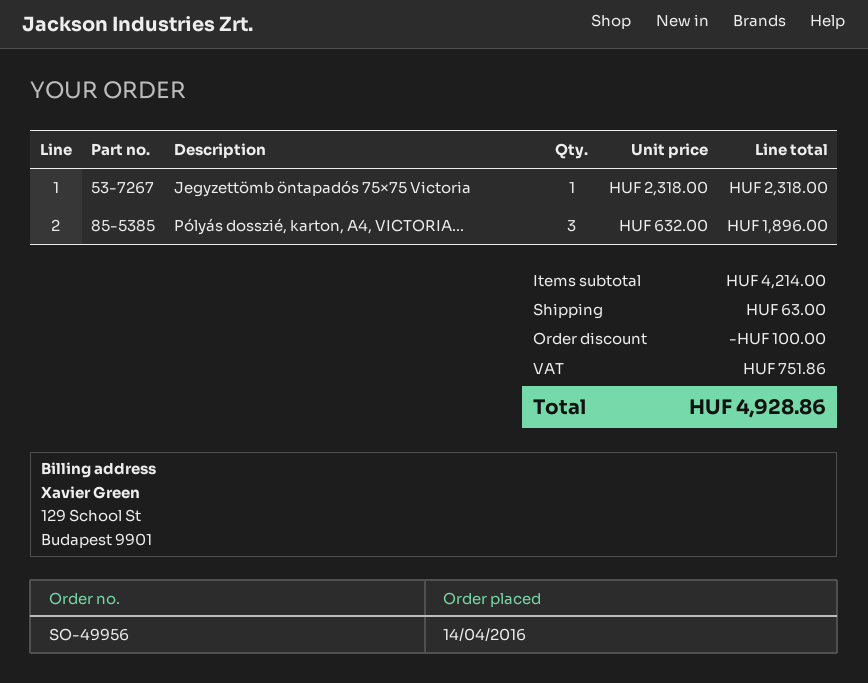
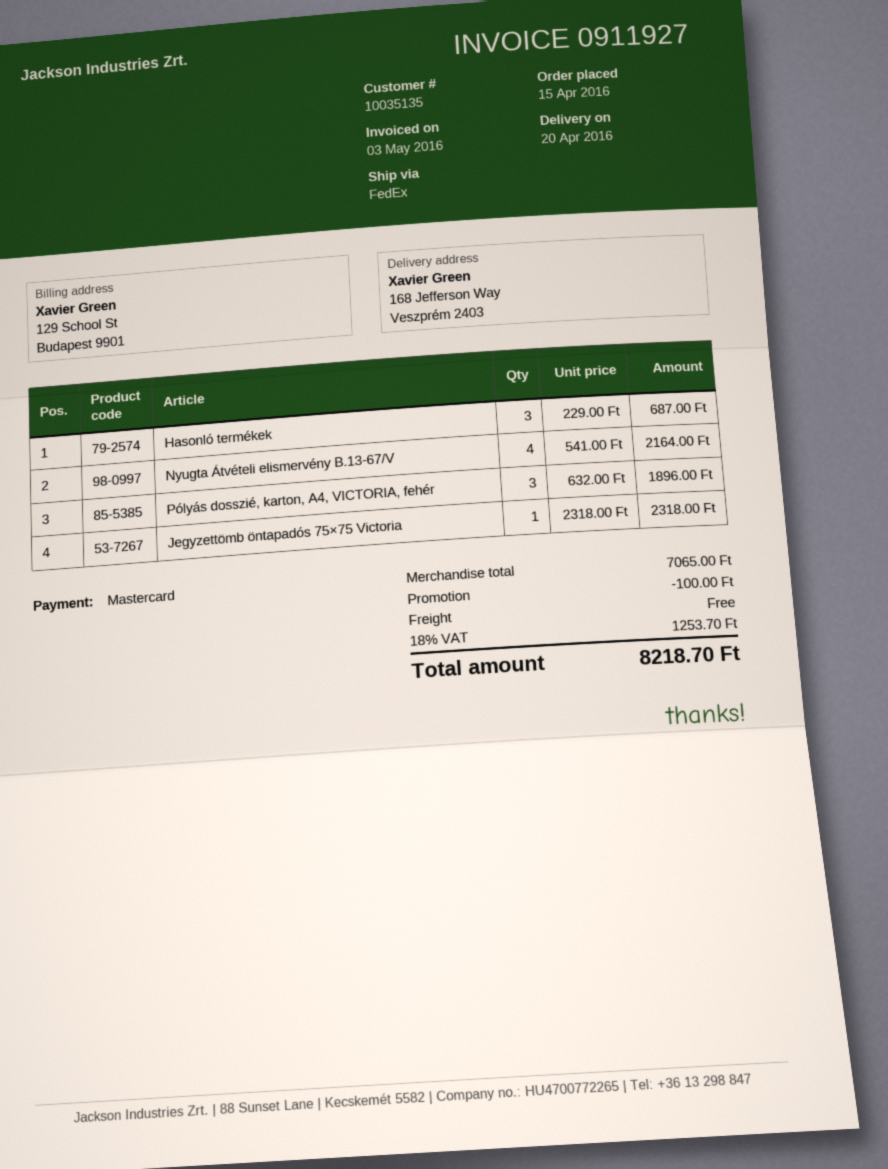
order date: 2016-04-14 -> 2016-04-15
Hasonló termékek: none -> 3 x 229.00 = 687.00
Nyugta Átvételi elismervény B.13-67/V: none -> 4 x 541.00 = 2164.00
subtotal: 4214.00 -> 7065.00
shipping: 63.00 -> 0.00
tax: 751.86 -> 1253.70
total: 4928.86 -> 8218.70

